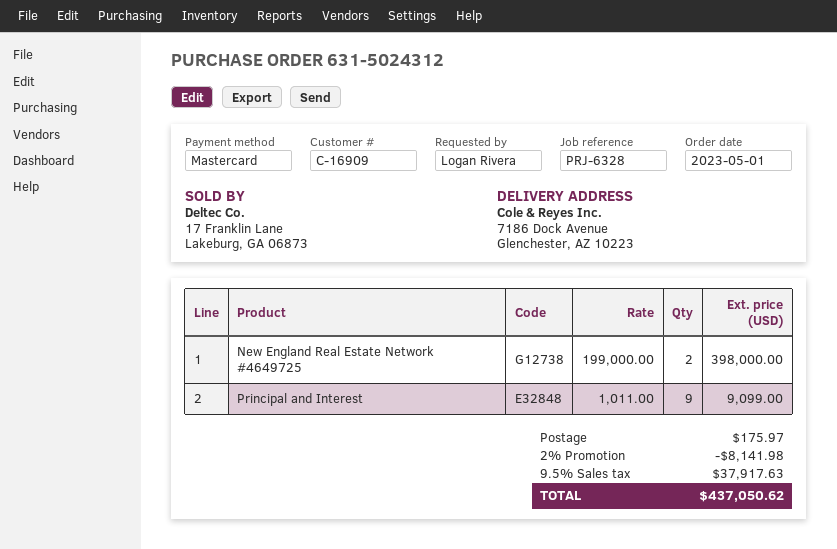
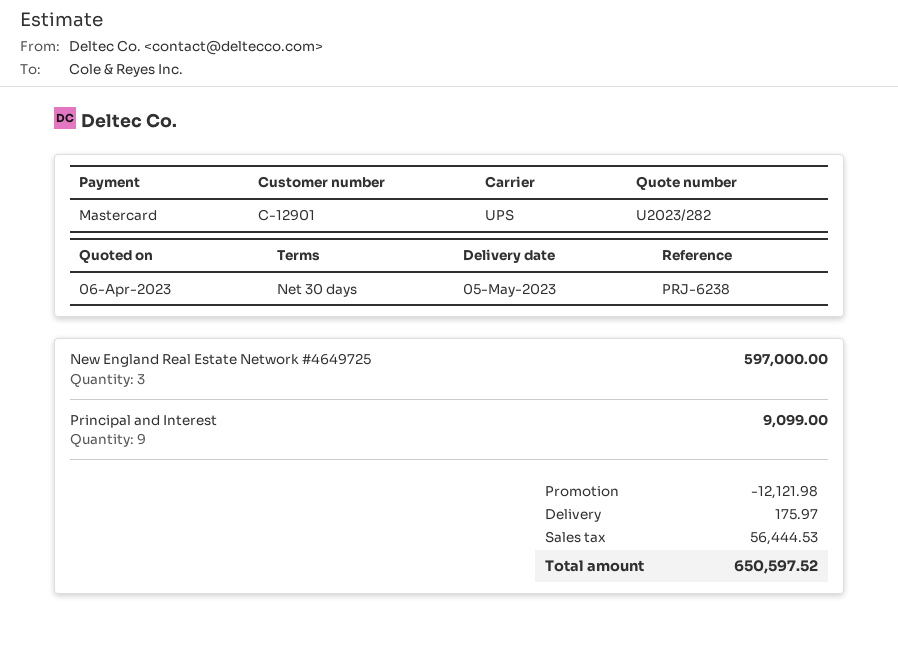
customer number: C-16909 -> C-12901
reference: PRJ-6328 -> PRJ-6238
New England Real Estate Network #4649725: 2 for 398000.00 -> 3 for 597000.00
discount: 8141.98 -> 12121.98
tax: 37917.63 -> 56444.53
total: 437050.62 -> 650597.52

